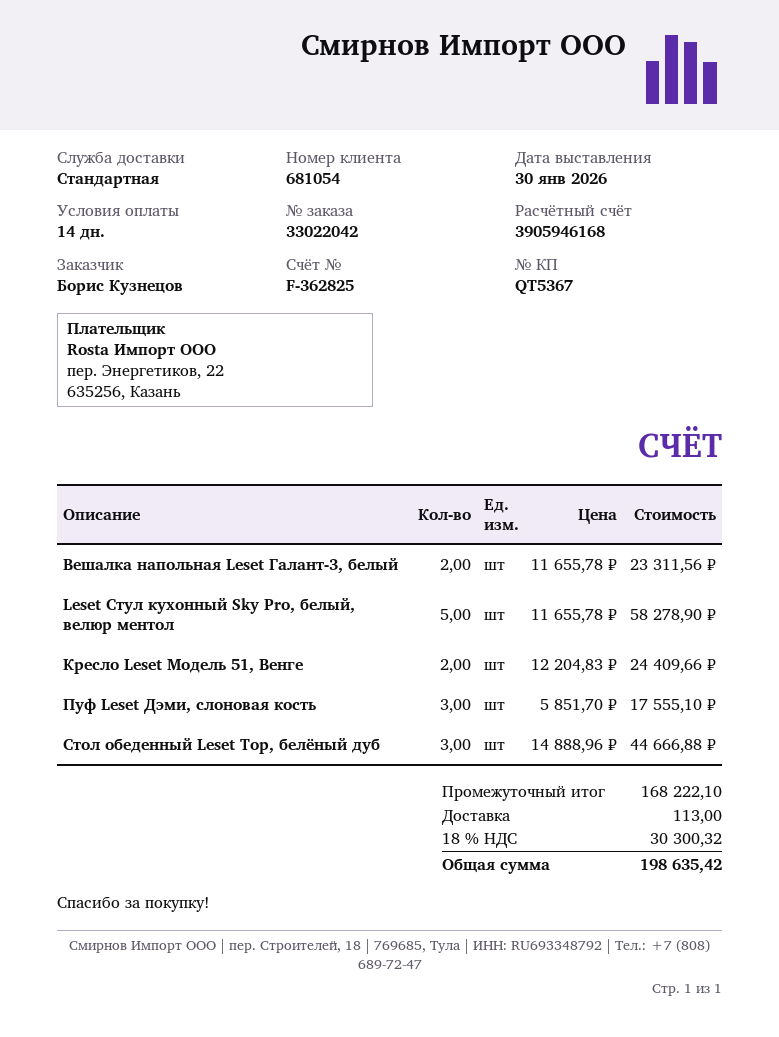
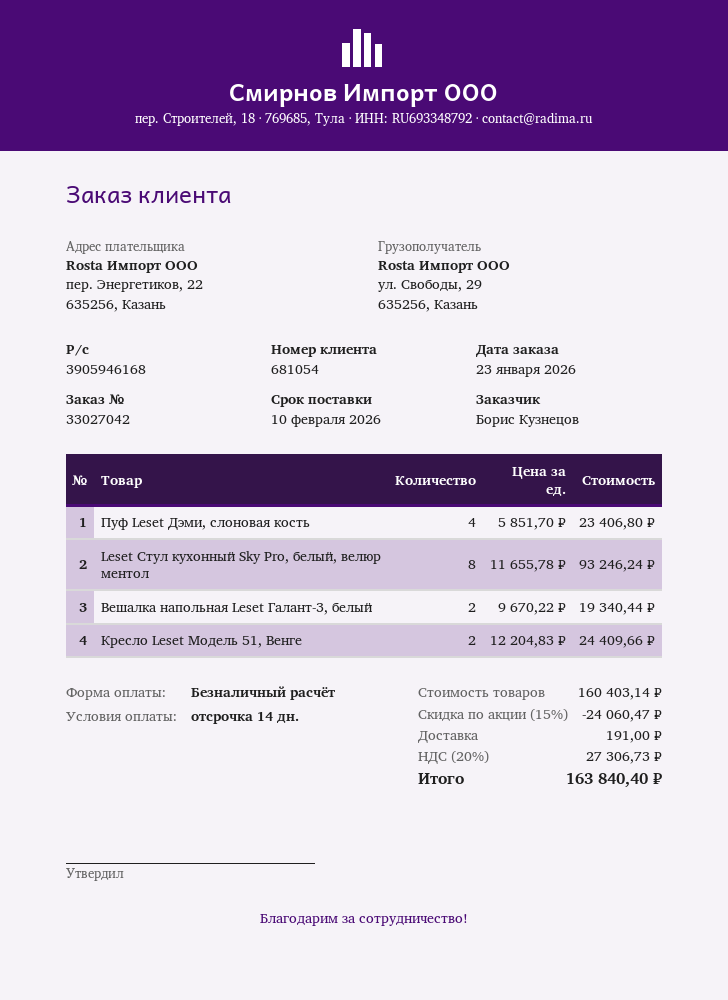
order number: 33022042 -> 33027042
Вешалка напольная Leset Галант-3, белый: 2 x 11655.78 = 23311.56 -> 2 x 9670.22 = 19340.44
Leset Стул кухонный Sky Pro, белый, велюр ментол: 5 x 11655.78 = 58278.90 -> 8 x 11655.78 = 93246.24
Пуф Leset Дэми, слоновая кость: 3 x 5851.70 = 17555.10 -> 4 x 5851.70 = 23406.80
Стол обеденный Leset Тор, белёный дуб: 3 x 14888.96 = 44666.88 -> none
subtotal: 168222.10 -> 160403.14
discount: none -> 15% = 24060.47
shipping: 113.00 -> 191.00
tax: 18% = 30300.32 -> 20% = 27306.73
total: 198635.42 -> 163840.40

